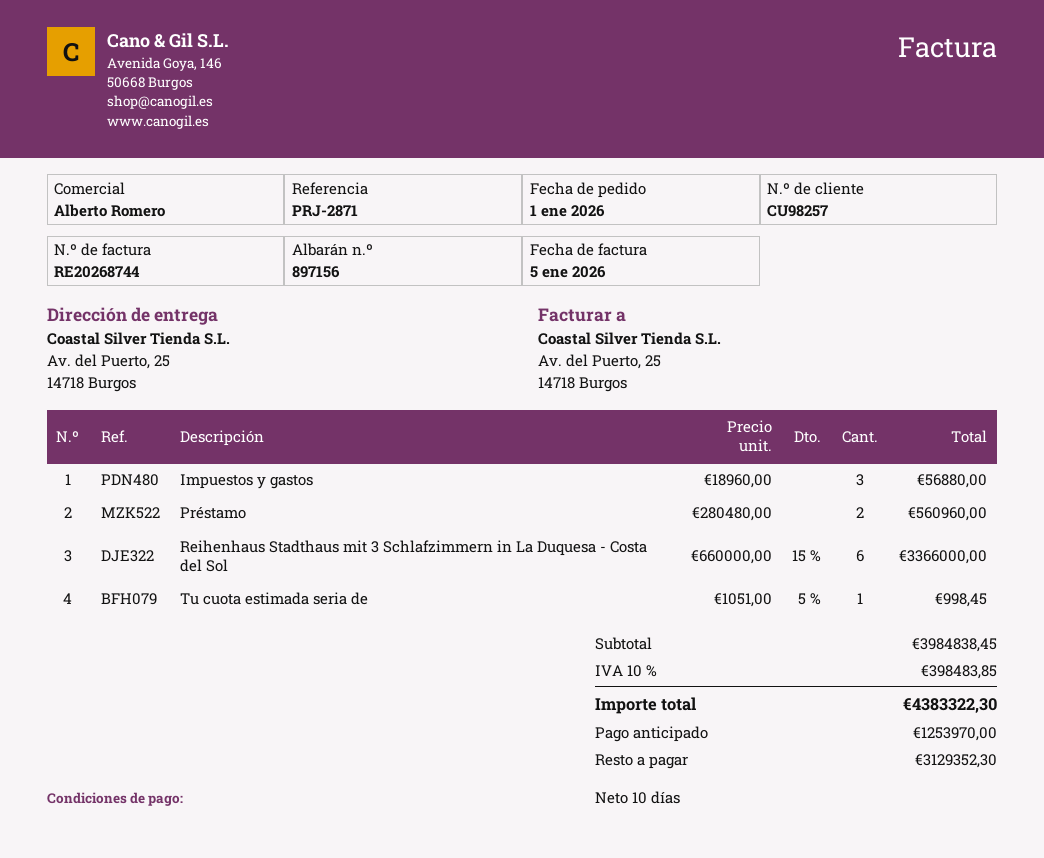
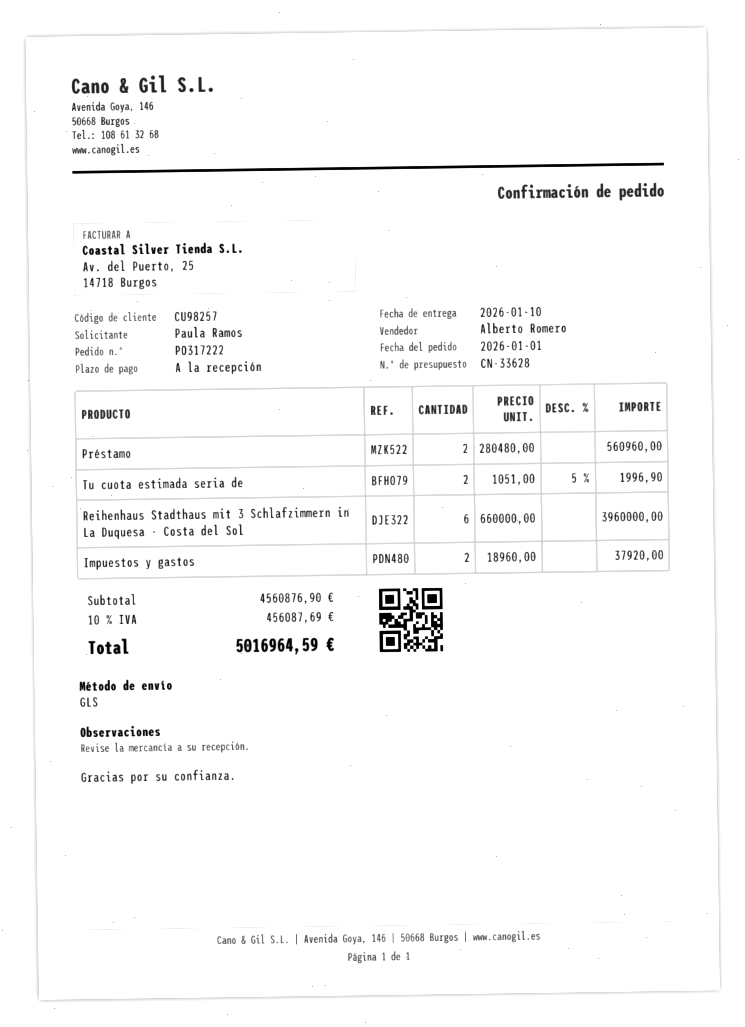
payment terms: 10 days -> on receipt
Impuestos y gastos: 3 x 18960.00 = 56880.00 -> 2 x 18960.00 = 37920.00
Reihenhaus Stadthaus mit 3 Schlafzimmern in La Duquesa - Costa del Sol: 6 x 660000.00 - 15% = 3366000.00 -> 6 x 660000.00 = 3960000.00
Tu cuota estimada seria de: 1 x 1051.00 - 5% = 998.45 -> 2 x 1051.00 - 5% = 1996.90
subtotal: 3984838.45 -> 4560876.90
tax: 10% = 398483.85 -> 10% = 456087.69
total: 4383322.30 -> 5016964.59

